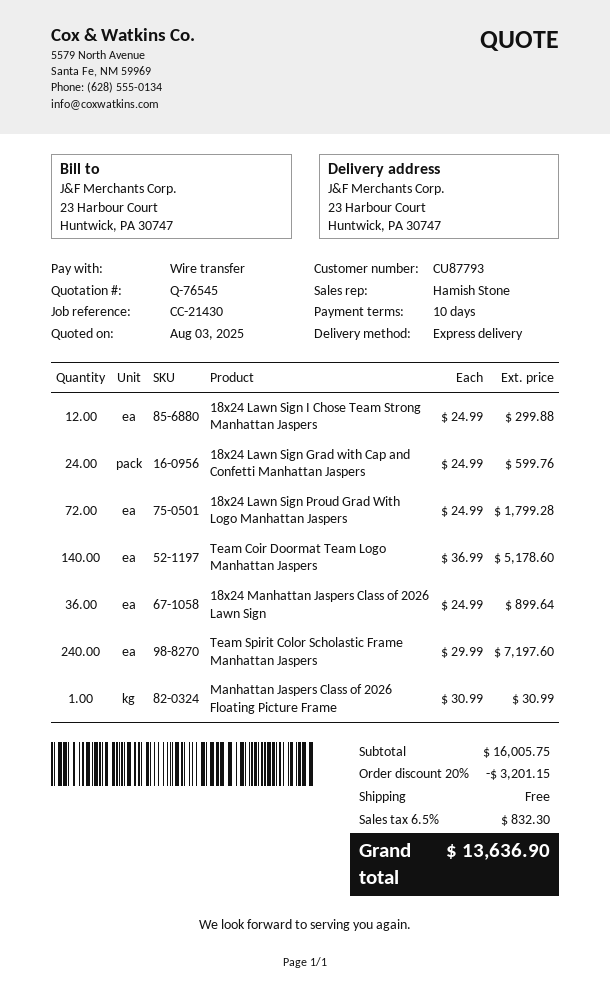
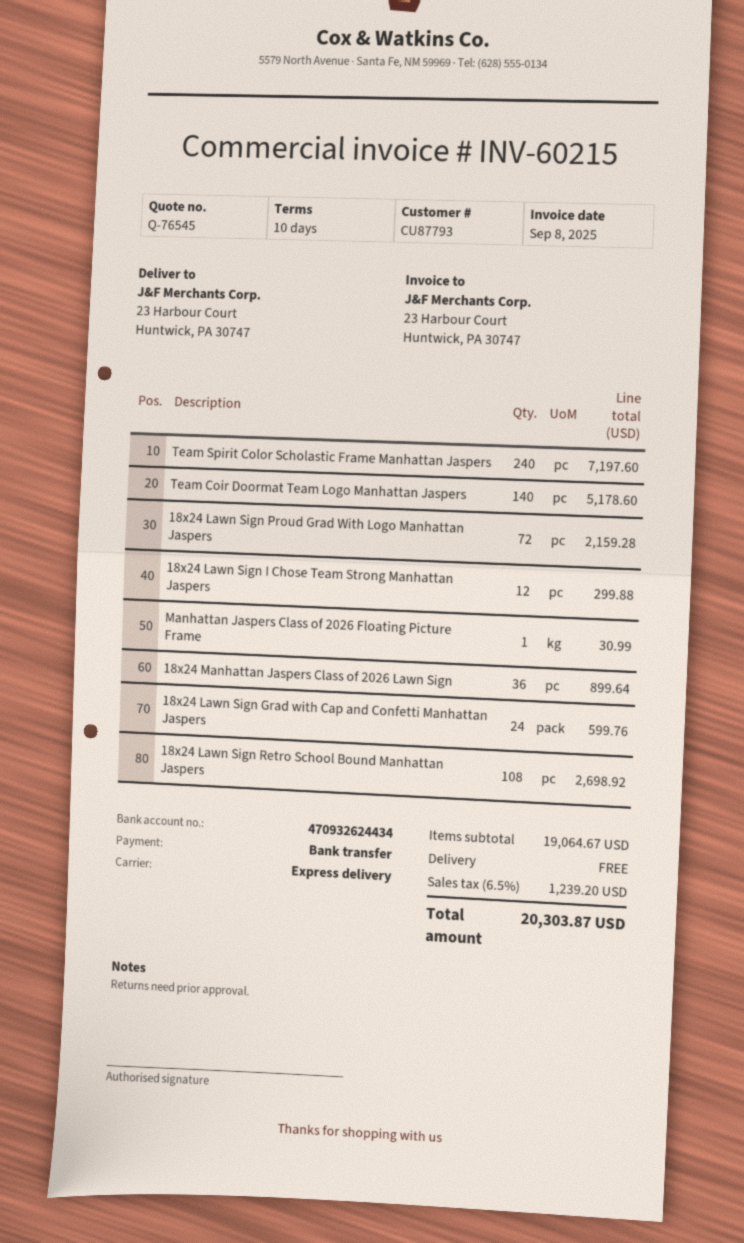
18x24 Lawn Sign Proud Grad With Logo Manhattan Jaspers: 72 for 1799.28 -> 72 for 2159.28
18x24 Lawn Sign Retro School Bound Manhattan Jaspers: none -> 108 for 2698.92
subtotal: 16005.75 -> 19064.67
discount: 20% = 3201.15 -> none
tax: 6.5% = 832.30 -> 6.5% = 1239.20
total: 13636.90 -> 20303.87

